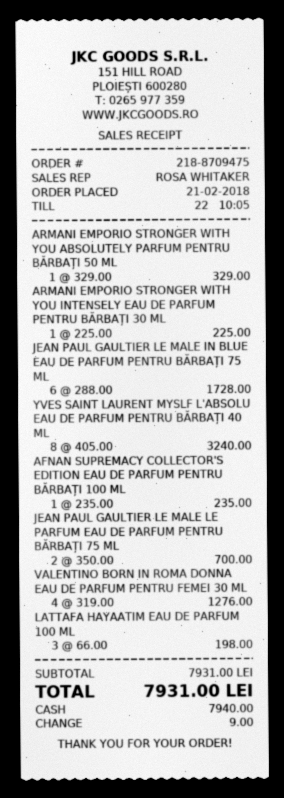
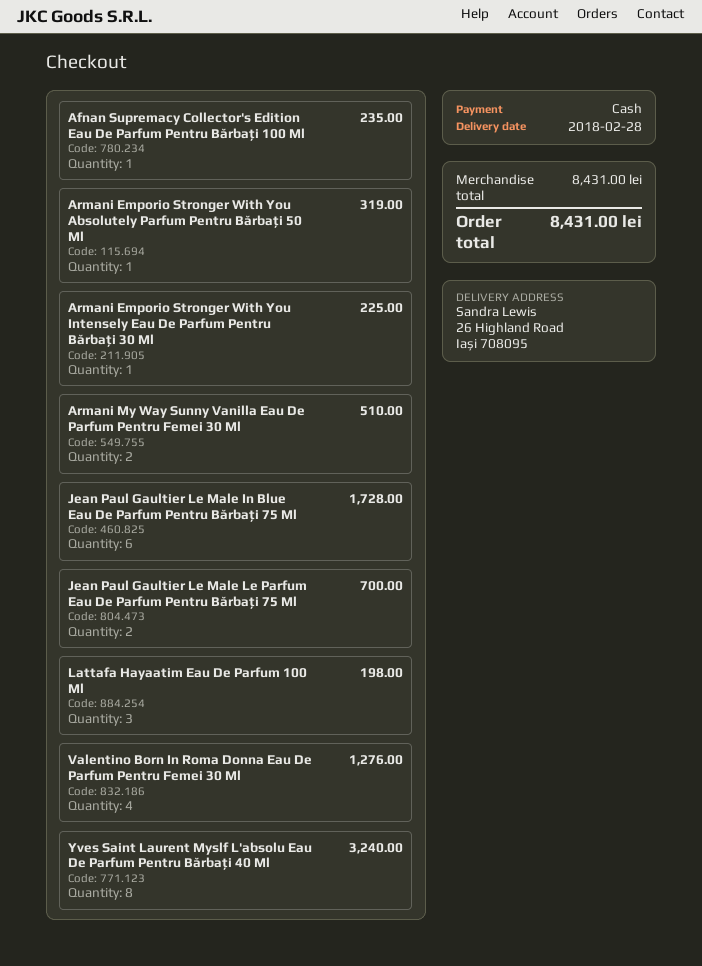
ARMANI EMPORIO STRONGER WITH YOU ABSOLUTELY PARFUM PENTRU BĂRBAȚI 50 ML: 1 for 329.00 -> 1 for 319.00
Armani My Way Sunny Vanilla Eau De Parfum Pentru Femei 30 Ml: none -> 2 for 510.00
subtotal: 7931.00 -> 8431.00
total: 7931.00 -> 8431.00

